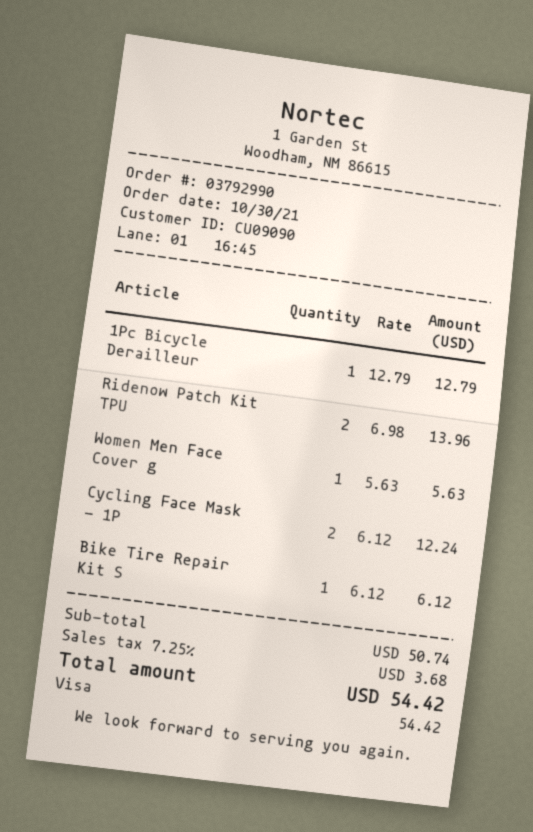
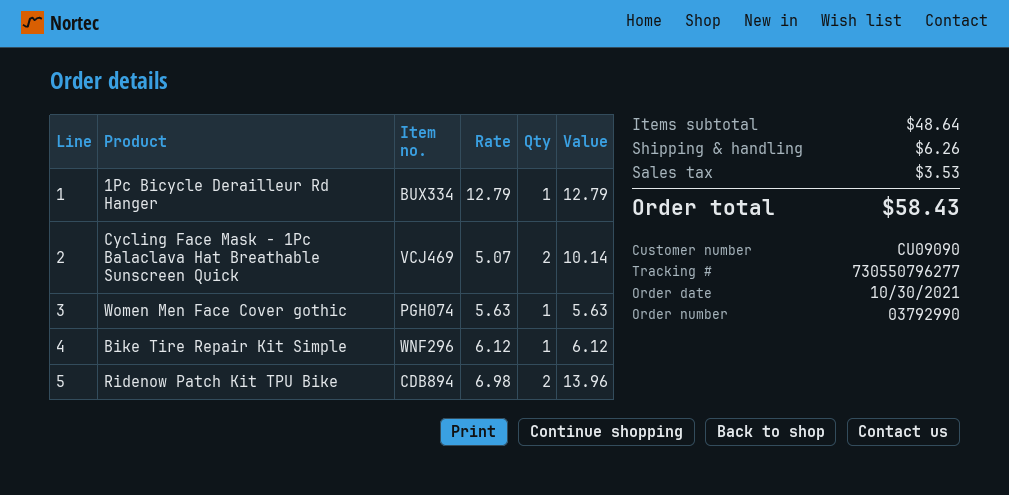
Cycling Face Mask - 1P: 2 x 6.12 = 12.24 -> 2 x 5.07 = 10.14
subtotal: 50.74 -> 48.64
shipping: none -> 6.26
tax: 3.68 -> 3.53
total: 54.42 -> 58.43

